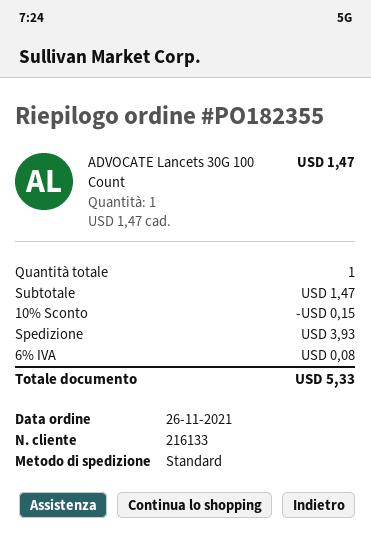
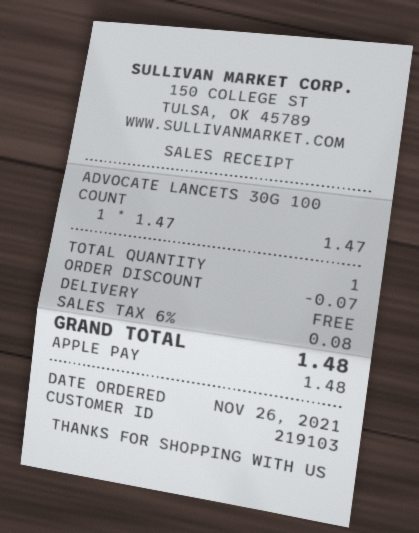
customer number: 216133 -> 219103
discount: 0.15 -> 0.07
shipping: 3.93 -> 0.00
total: 5.33 -> 1.48

